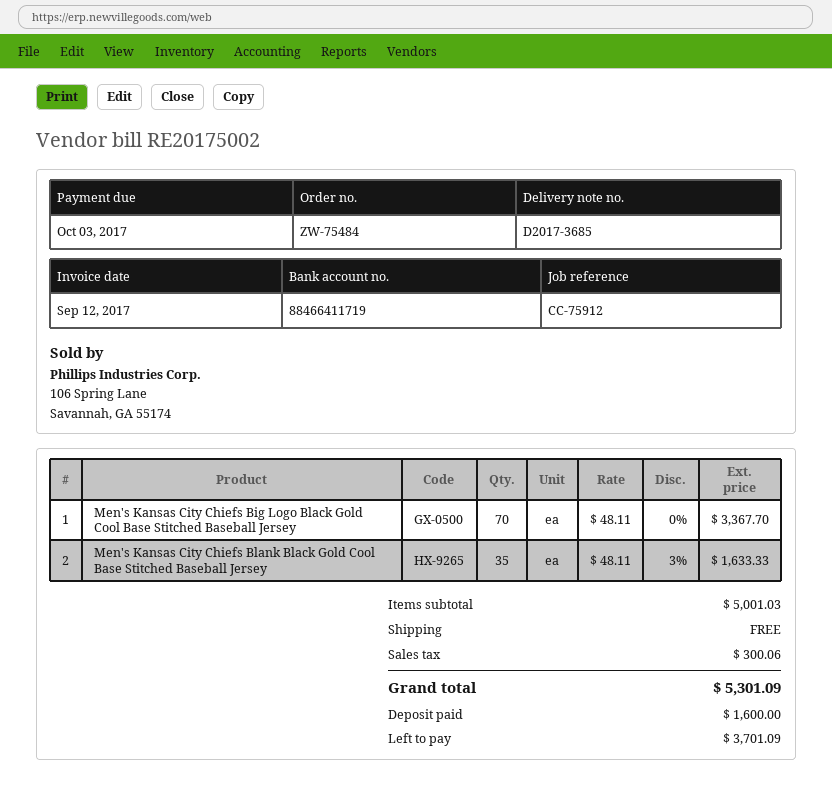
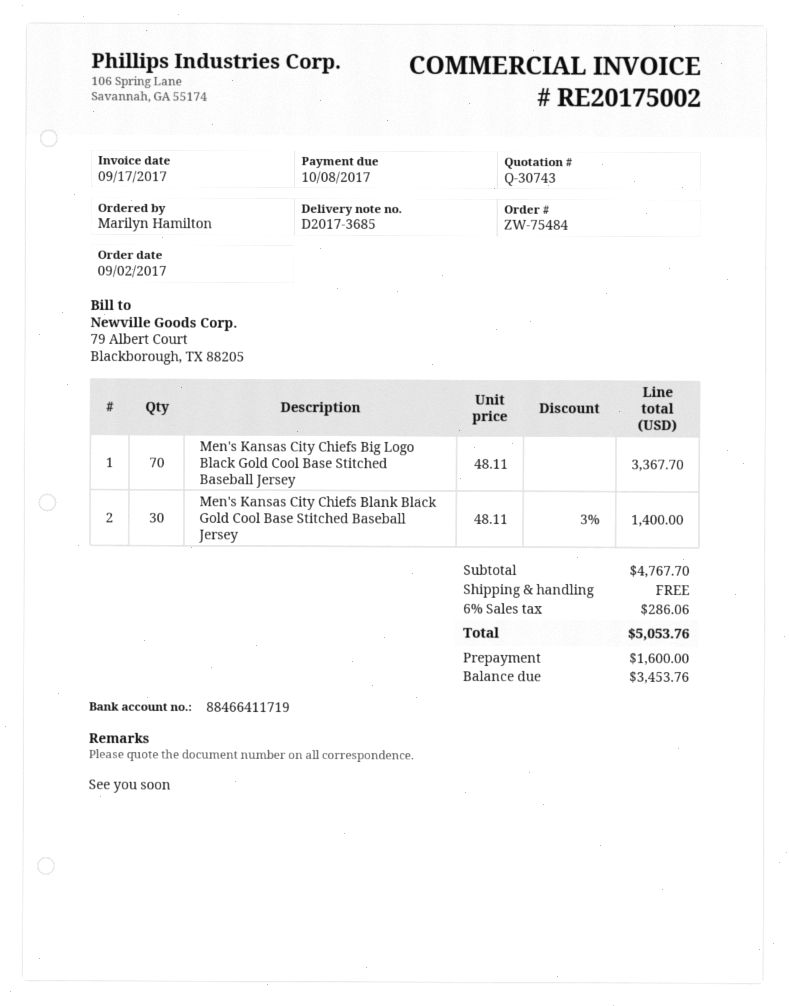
invoice date: 2017-09-12 -> 2017-09-17
due date: 2017-10-03 -> 2017-10-08
Men's Kansas City Chiefs Blank Black Gold Cool Base Stitched Baseball Jersey: 35 x 48.11 - 3% = 1633.33 -> 30 x 48.11 - 3% = 1400.00
subtotal: 5001.03 -> 4767.70
tax: 300.06 -> 286.06
total: 5301.09 -> 5053.76
balance: 3701.09 -> 3453.76

